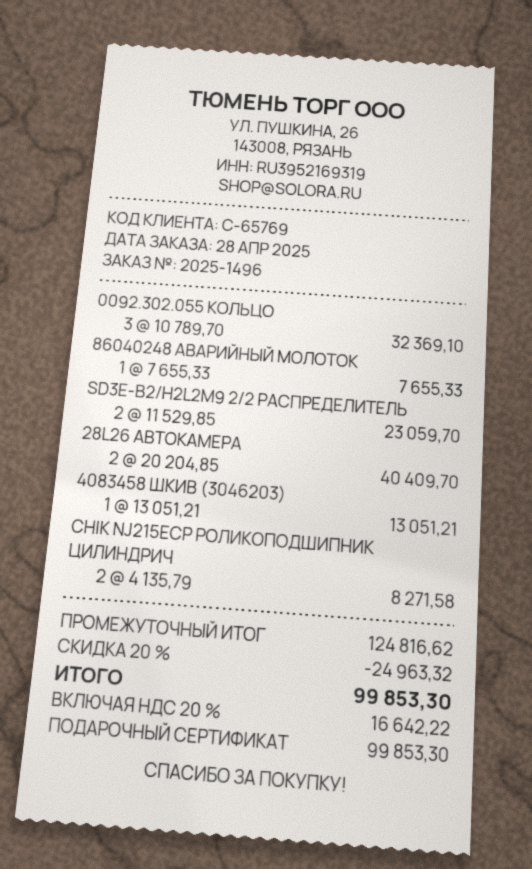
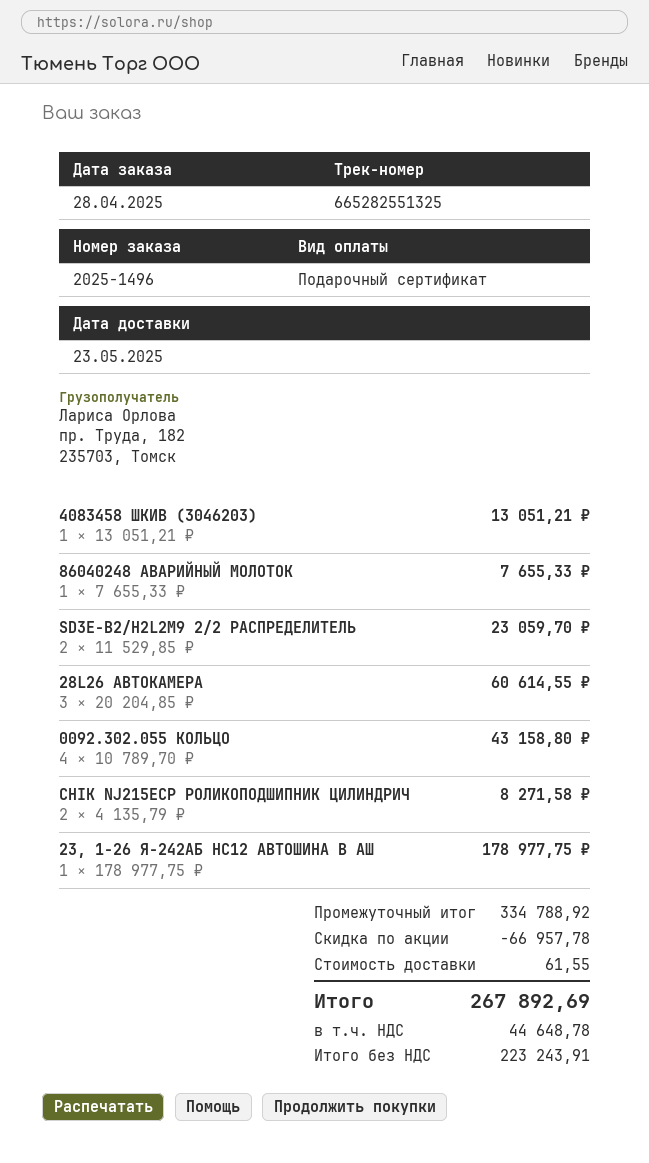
0092.302.055 КОЛЬЦО: 3 x 10789.70 = 32369.10 -> 4 x 10789.70 = 43158.80
28L26 АВТОКАМЕРА: 2 x 20204.85 = 40409.70 -> 3 x 20204.85 = 60614.55
23, 1-26 Я-242АБ НС12 АВТОШИНА В АШ: none -> 1 x 178977.75 = 178977.75
subtotal: 124816.62 -> 334788.92
discount: 24963.32 -> 66957.78
shipping: none -> 61.55
tax: 16642.22 -> 44648.78
total: 99853.30 -> 267892.69

